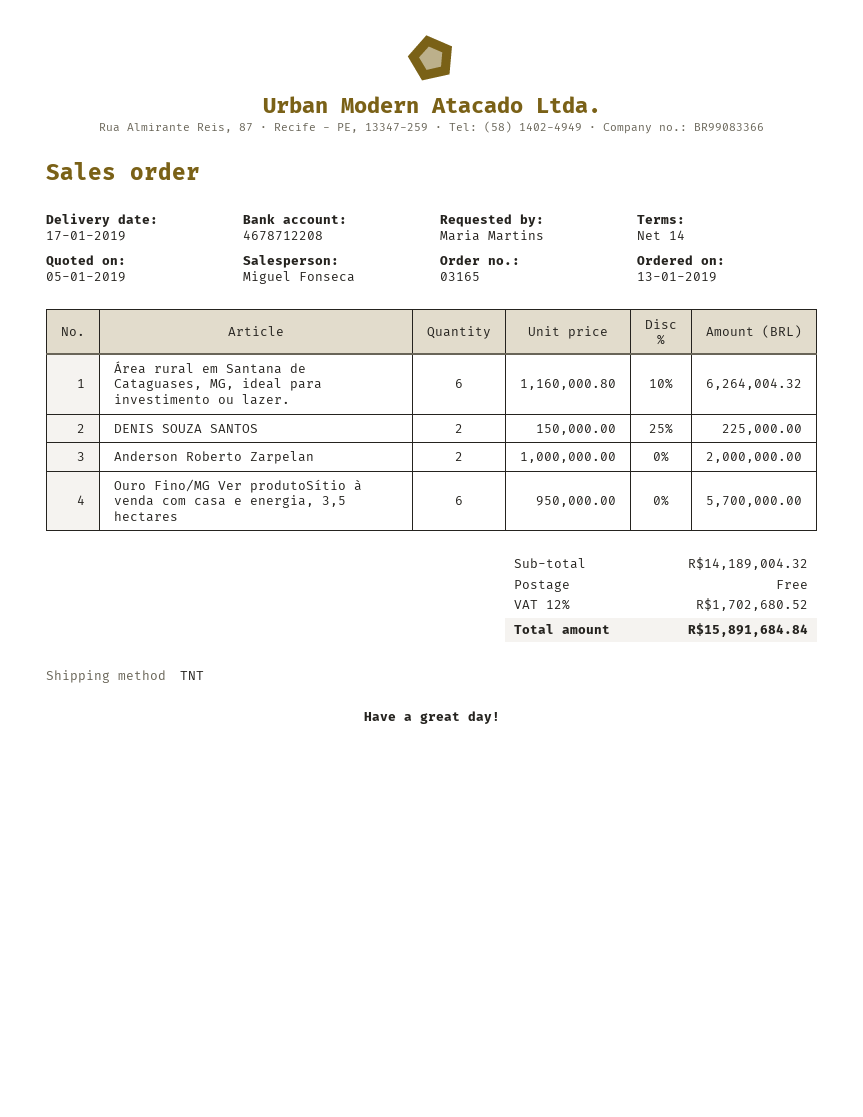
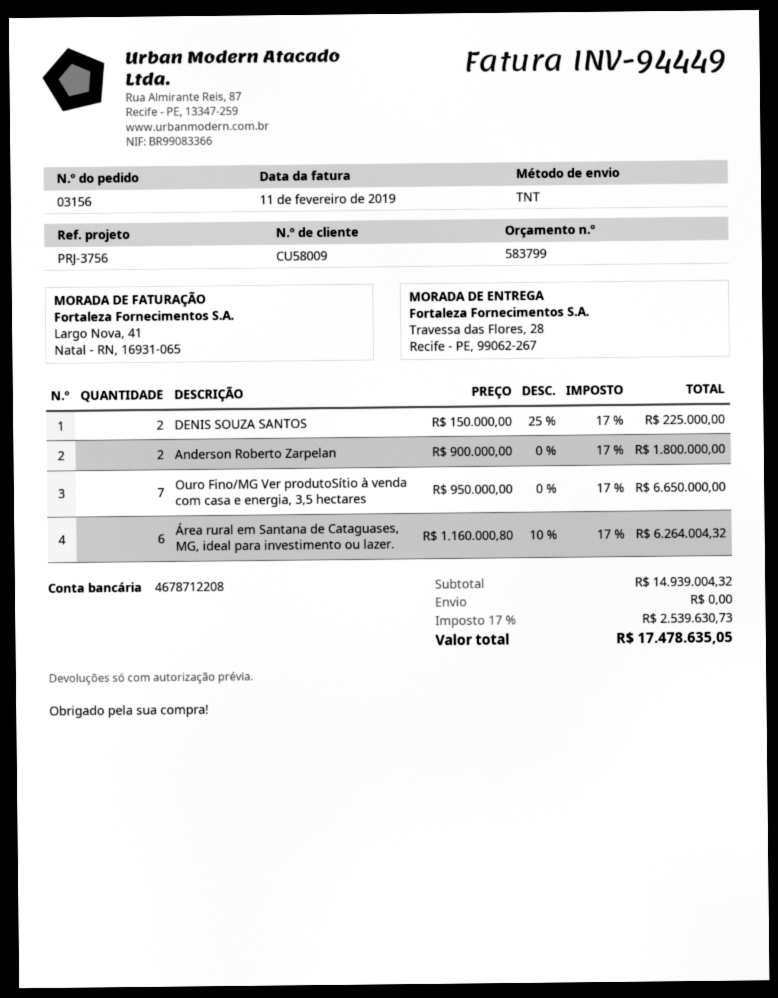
order number: 03165 -> 03156
Anderson Roberto Zarpelan: 2 x 1000000.00 = 2000000.00 -> 2 x 900000.00 = 1800000.00
Ouro Fino/MG Ver produtoSítio à venda com casa e energia, 3,5 hectares: 6 x 950000.00 = 5700000.00 -> 7 x 950000.00 = 6650000.00
subtotal: 14189004.32 -> 14939004.32
tax: 12% = 1702680.52 -> 17% = 2539630.73
total: 15891684.84 -> 17478635.05

